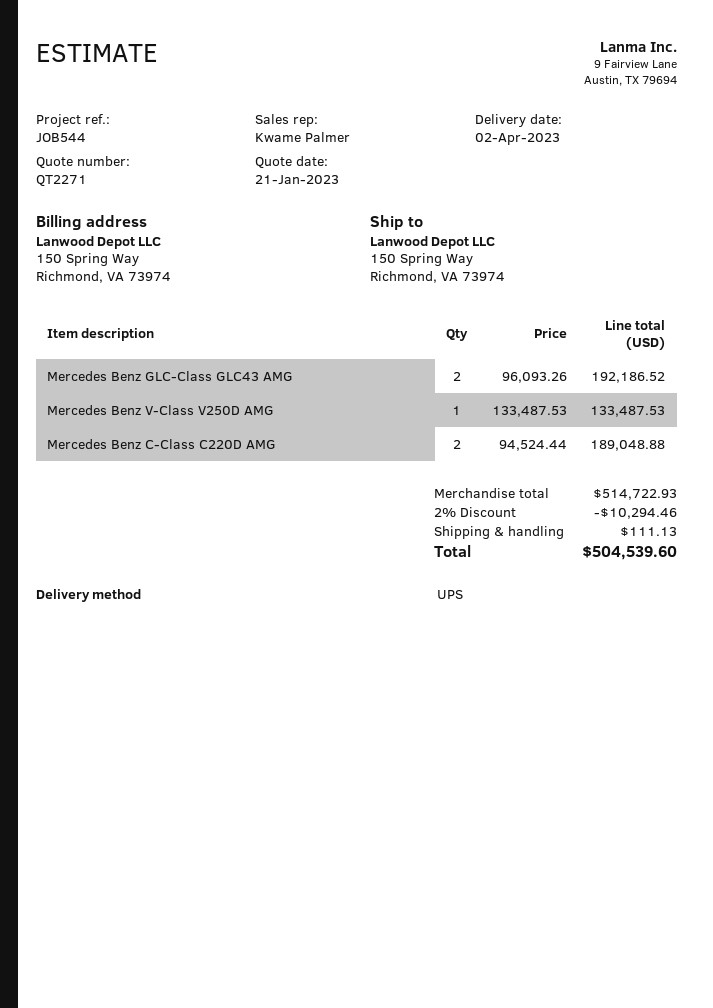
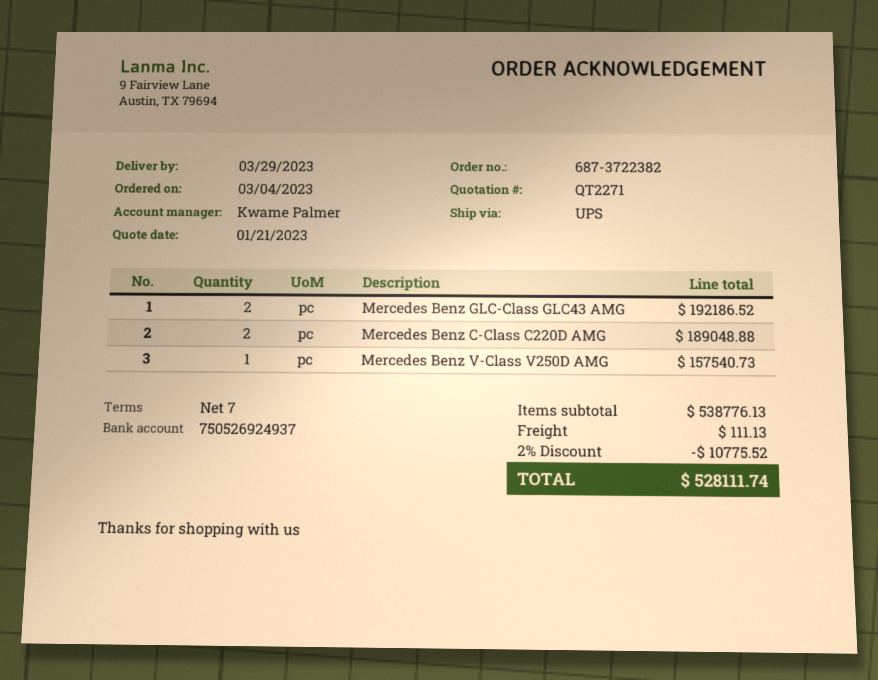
delivery date: 2023-04-02 -> 2023-03-29
Mercedes Benz V-Class V250D AMG: 1 for 133487.53 -> 1 for 157540.73
subtotal: 514722.93 -> 538776.13
discount: 2% = 10294.46 -> 2% = 10775.52
total: 504539.60 -> 528111.74

